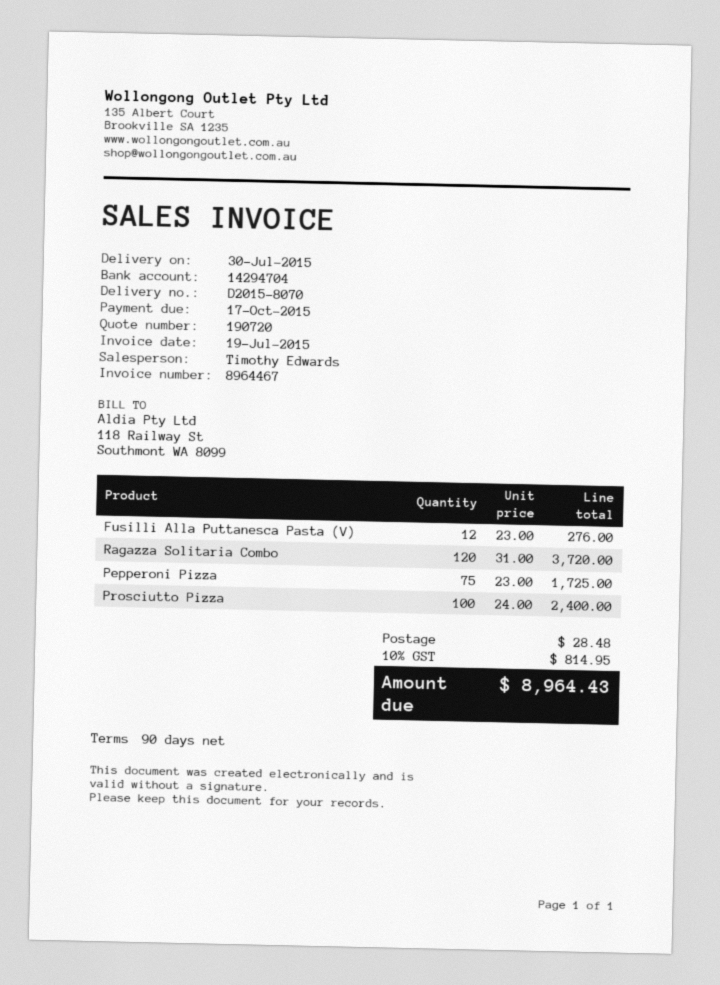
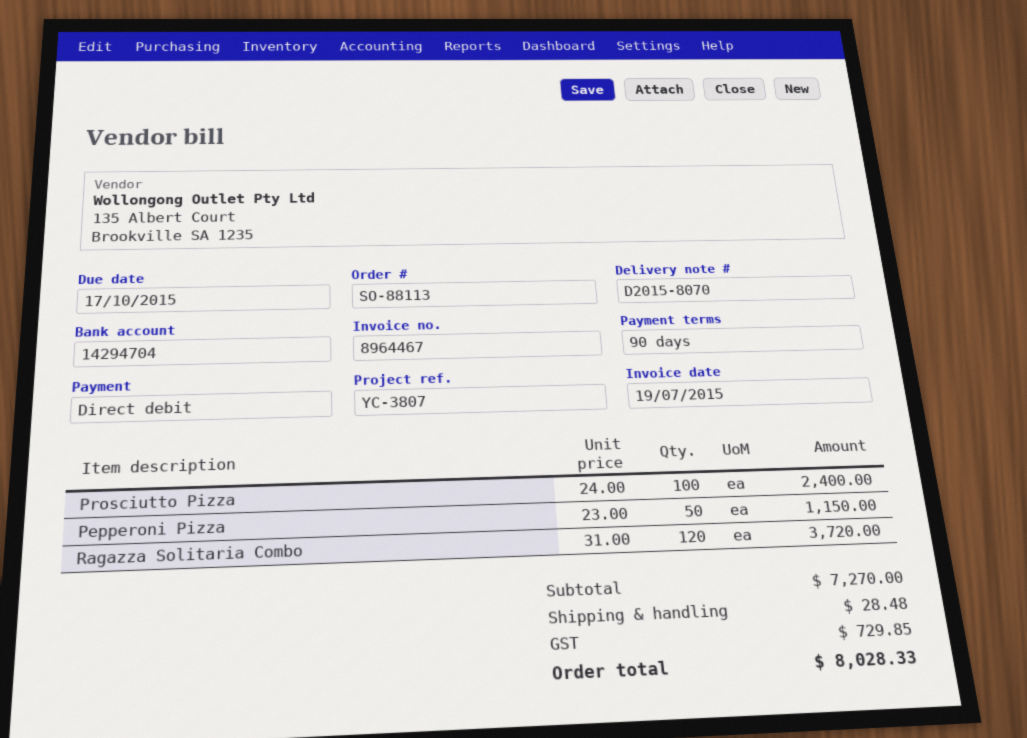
Fusilli Alla Puttanesca Pasta (V): 12 x 23.00 = 276.00 -> none
Pepperoni Pizza: 75 x 23.00 = 1725.00 -> 50 x 23.00 = 1150.00
tax: 814.95 -> 729.85
total: 8964.43 -> 8028.33

